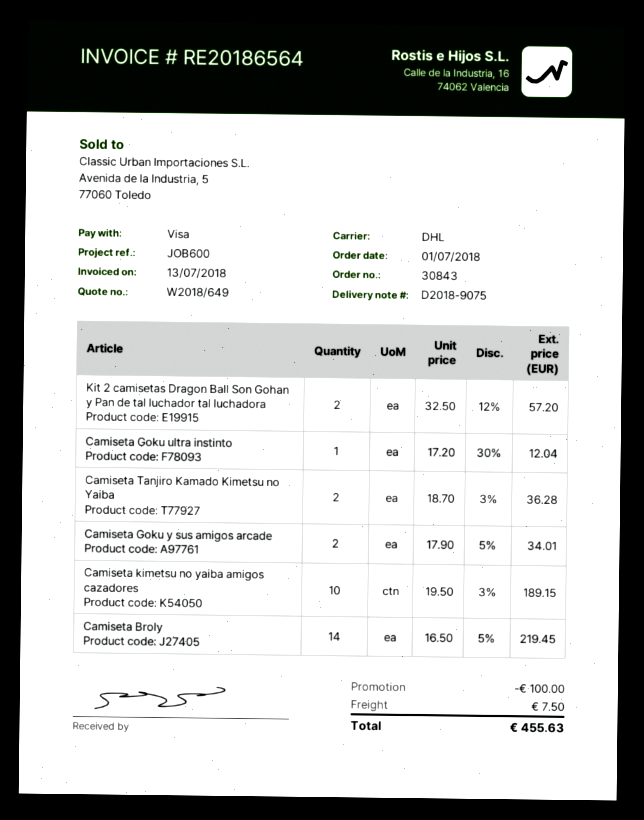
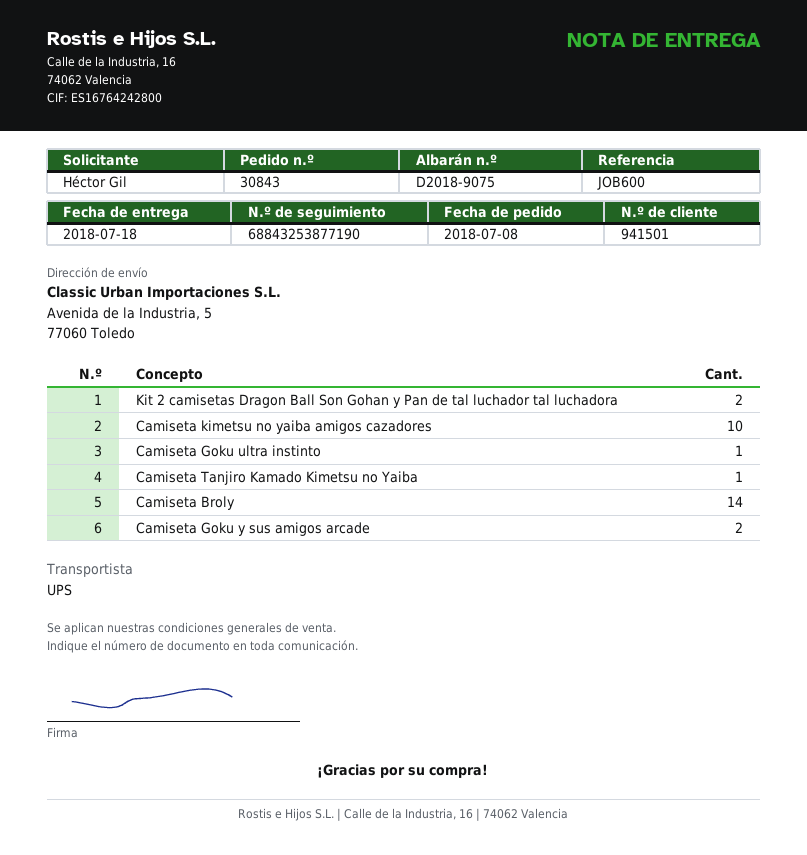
order date: 2018-07-01 -> 2018-07-08
shipping method: DHL -> UPS
Camiseta Tanjiro Kamado Kimetsu no Yaiba: 2 -> 1

